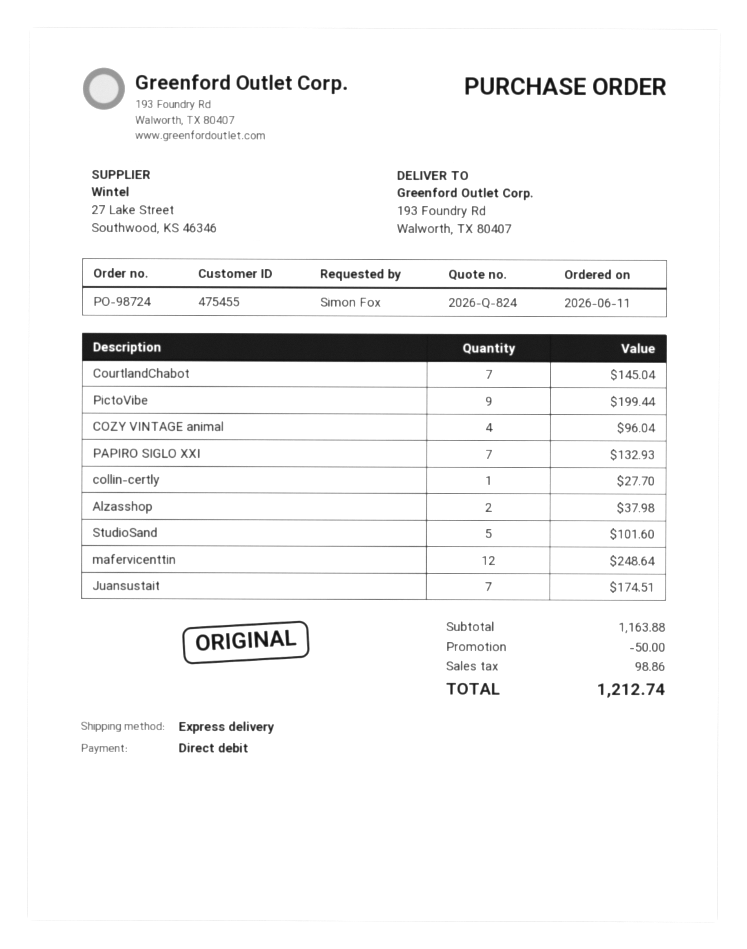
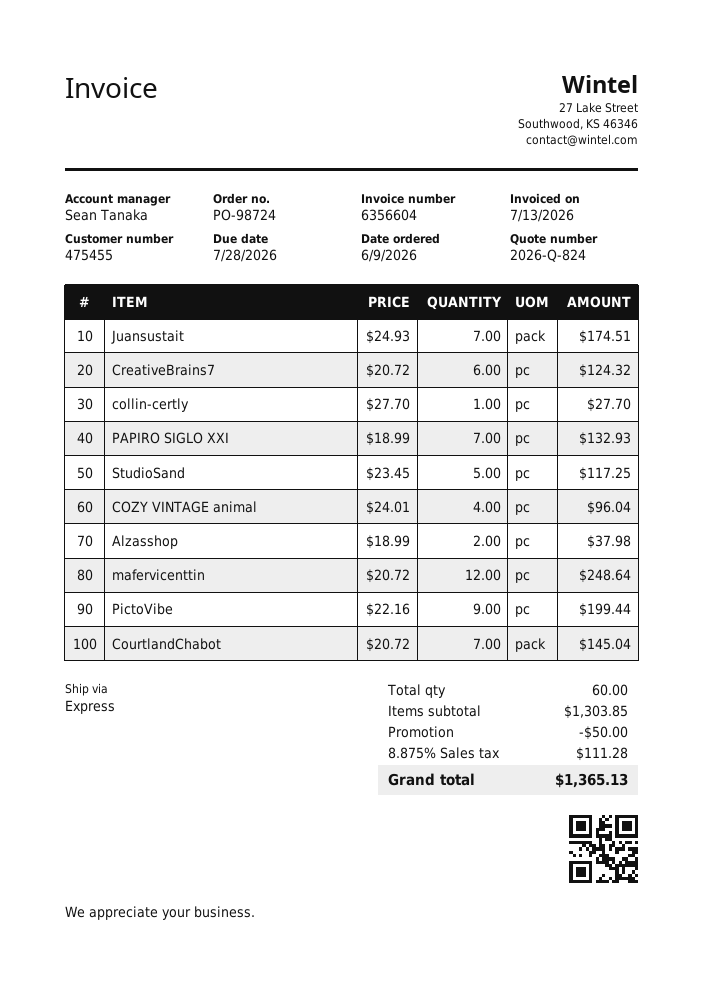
order date: 2026-06-11 -> 2026-06-09
StudioSand: 5 for 101.60 -> 5 for 117.25
CreativeBrains7: none -> 6 for 124.32
subtotal: 1163.88 -> 1303.85
tax: 98.86 -> 111.28
total: 1212.74 -> 1365.13

